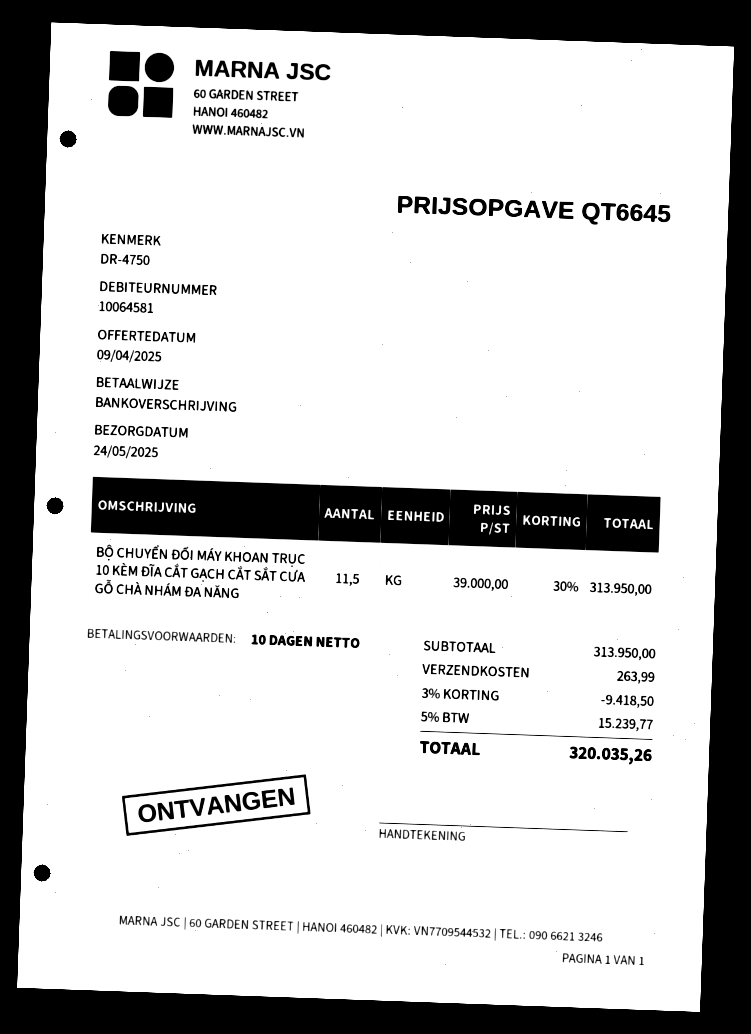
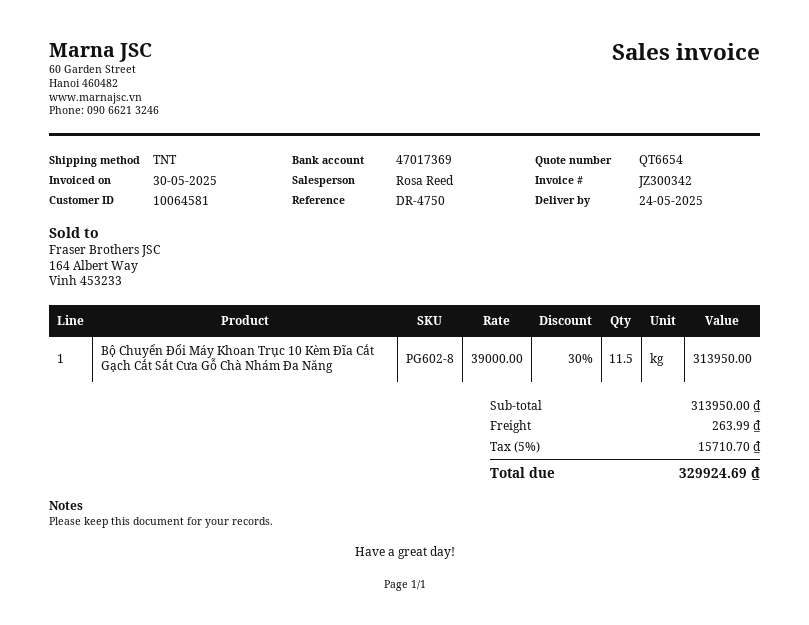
quote number: QT6645 -> QT6654
discount: 3% = 9418.50 -> none
tax: 5% = 15239.77 -> 5% = 15710.70
total: 320035.26 -> 329924.69

